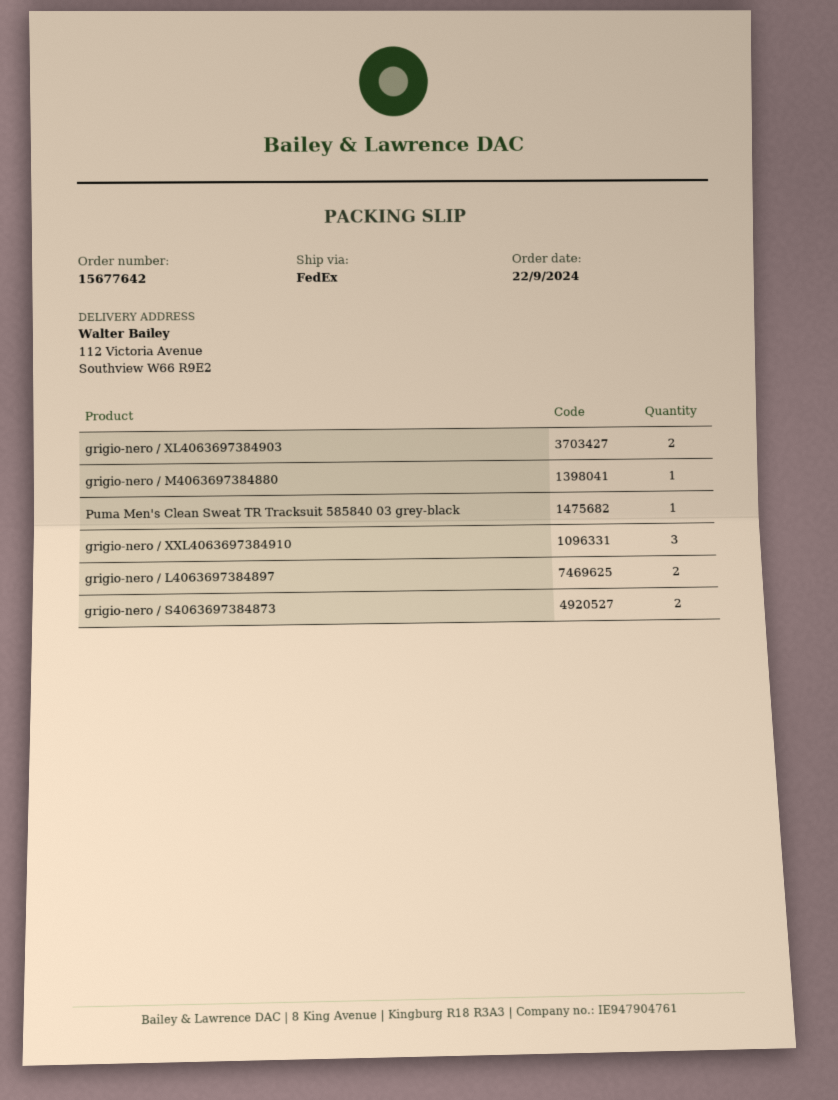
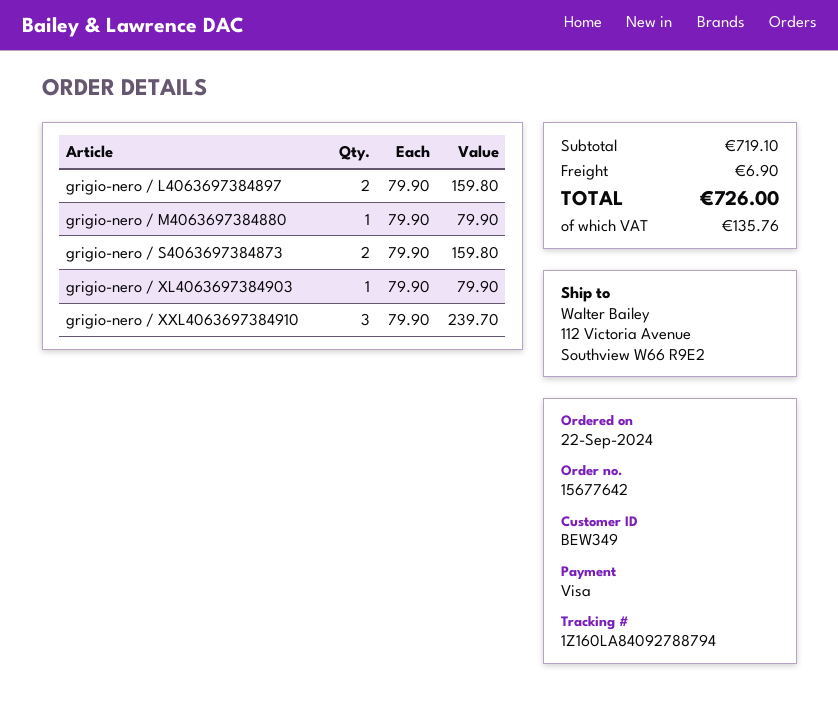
grigio-nero / XL4063697384903: 2 -> 1
Puma Men's Clean Sweat TR Tracksuit 585840 03 grey-black: 1 -> none

